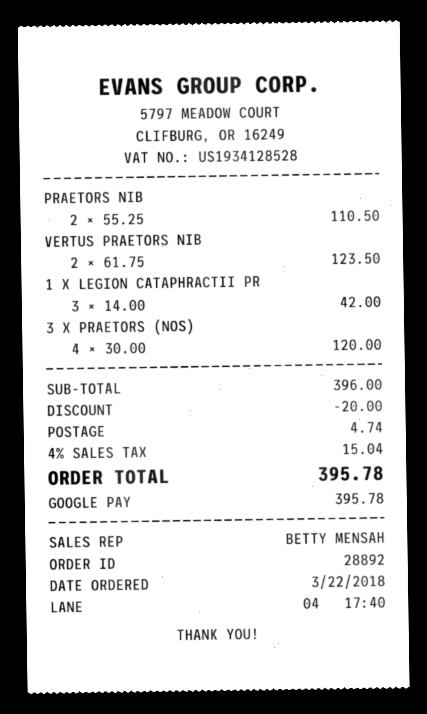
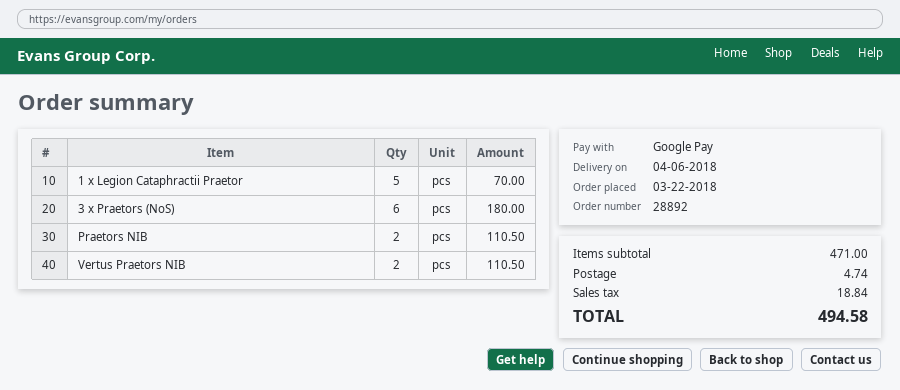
VERTUS PRAETORS NIB: 2 for 123.50 -> 2 for 110.50
1 X LEGION CATAPHRACTII PR: 3 for 42.00 -> 5 for 70.00
3 X PRAETORS (NOS): 4 for 120.00 -> 6 for 180.00
subtotal: 396.00 -> 471.00
discount: 20.00 -> none
tax: 15.04 -> 18.84
total: 395.78 -> 494.58

